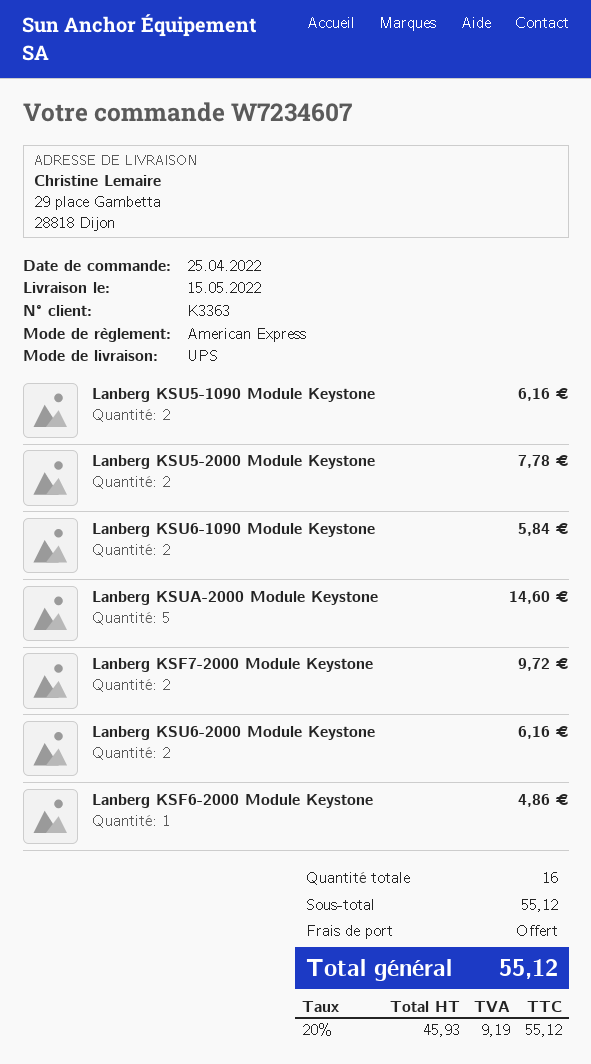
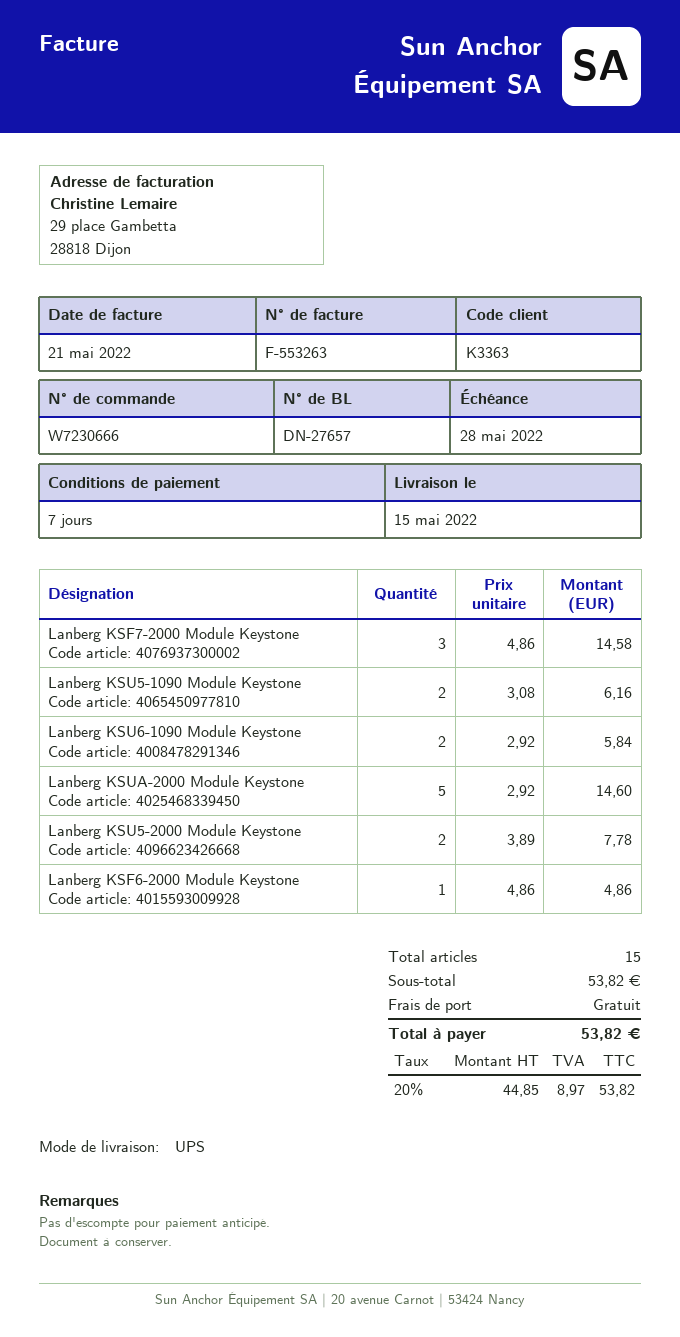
order number: W7234607 -> W7230666
Lanberg KSF7-2000 Module Keystone: 2 for 9.72 -> 3 for 14.58
Lanberg KSU6-2000 Module Keystone: 2 for 6.16 -> none
total quantity: 16 -> 15
subtotal: 55.12 -> 53.82
net: 45.93 -> 44.85
tax: 20% = 9.19 -> 20% = 8.97
total: 55.12 -> 53.82

